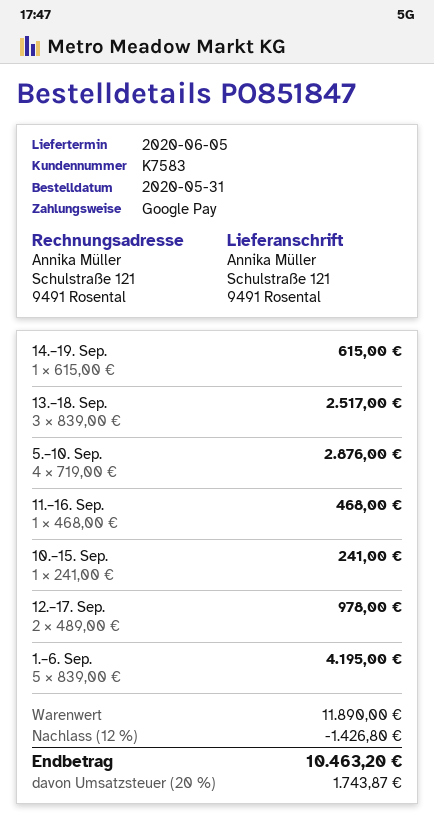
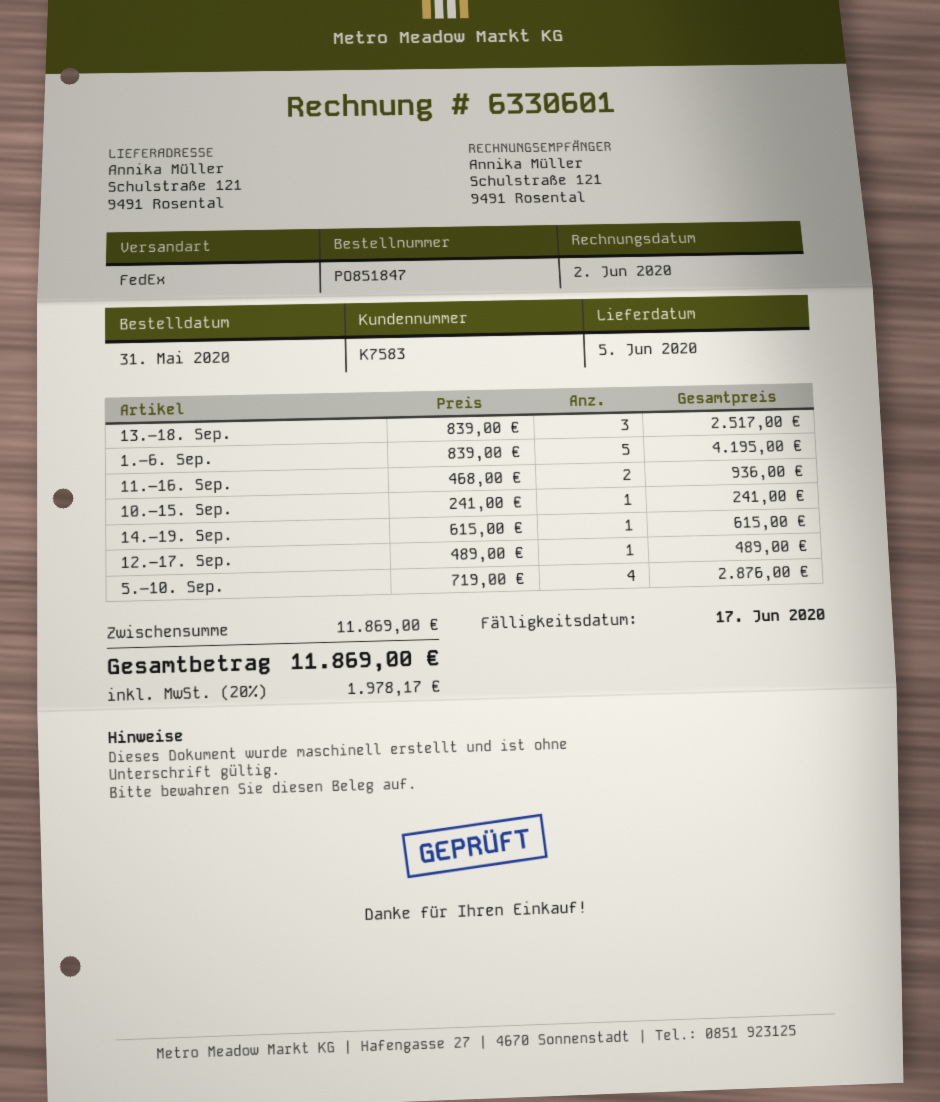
11.–16. Sep.: 1 x 468.00 = 468.00 -> 2 x 468.00 = 936.00
12.–17. Sep.: 2 x 489.00 = 978.00 -> 1 x 489.00 = 489.00
subtotal: 11890.00 -> 11869.00
discount: 12% = 1426.80 -> none
tax: 20% = 1743.87 -> 20% = 1978.17
total: 10463.20 -> 11869.00

